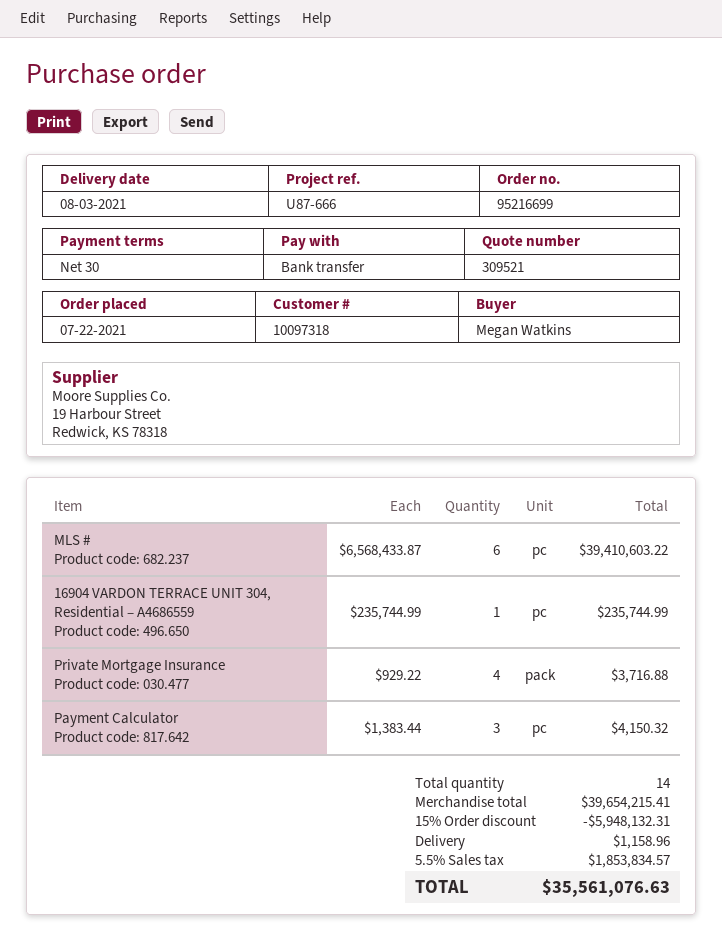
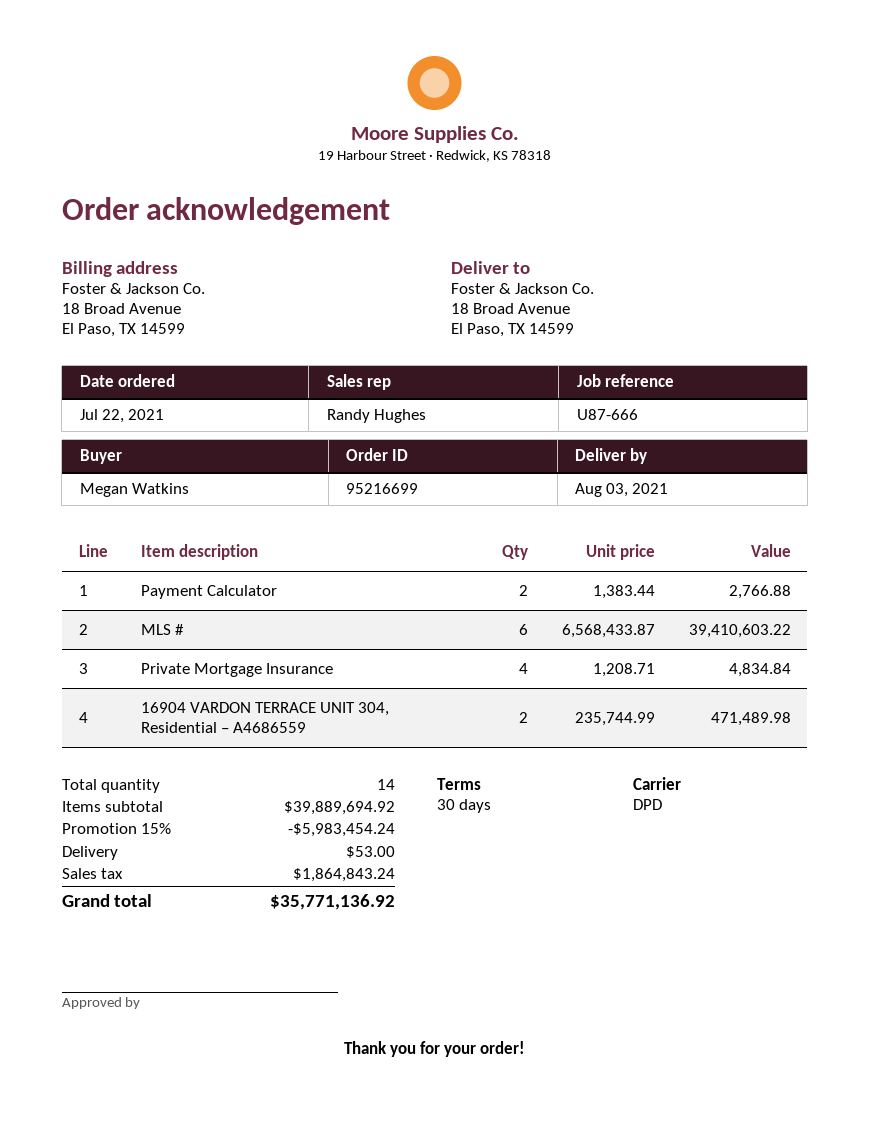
16904 VARDON TERRACE UNIT 304, Residential – A4686559: 1 x 235744.99 = 235744.99 -> 2 x 235744.99 = 471489.98
Private Mortgage Insurance: 4 x 929.22 = 3716.88 -> 4 x 1208.71 = 4834.84
Payment Calculator: 3 x 1383.44 = 4150.32 -> 2 x 1383.44 = 2766.88
subtotal: 39654215.41 -> 39889694.92
discount: 15% = 5948132.31 -> 15% = 5983454.24
shipping: 1158.96 -> 53.00
tax: 1853834.57 -> 1864843.24
total: 35561076.63 -> 35771136.92

